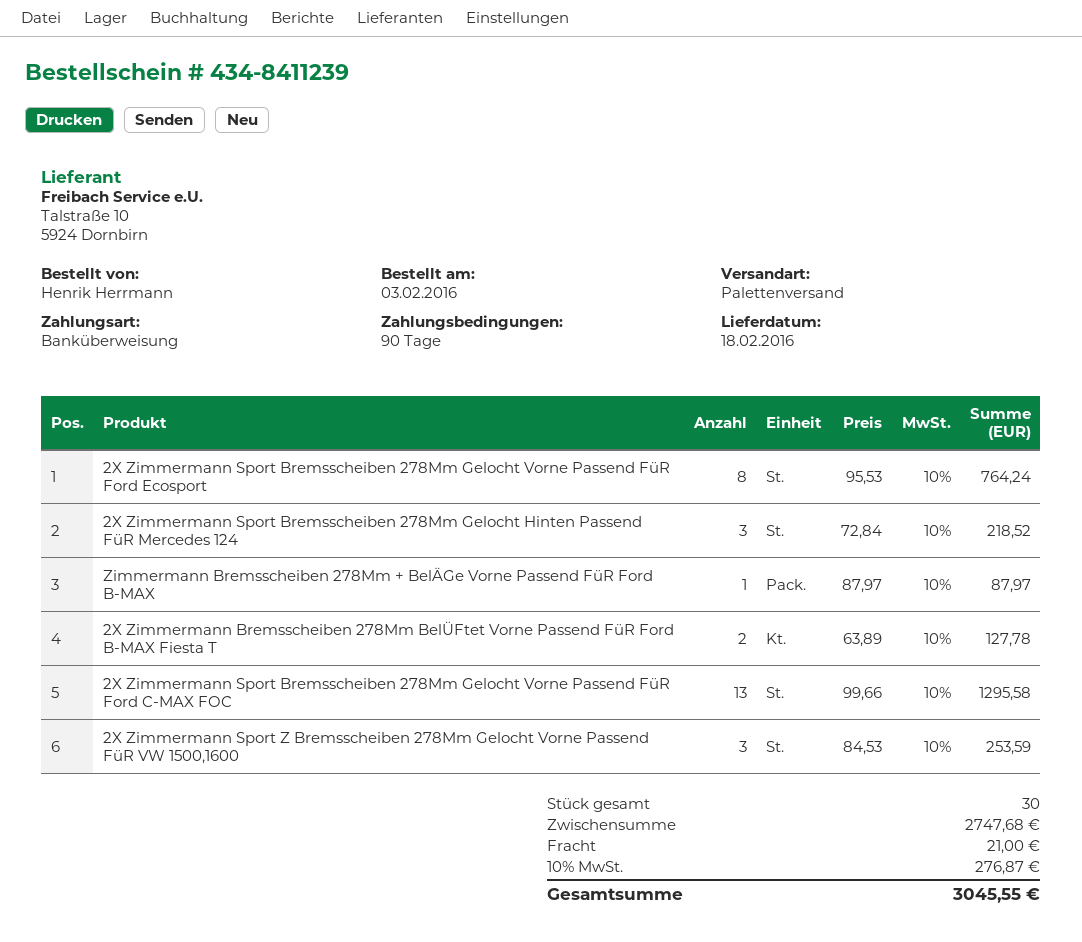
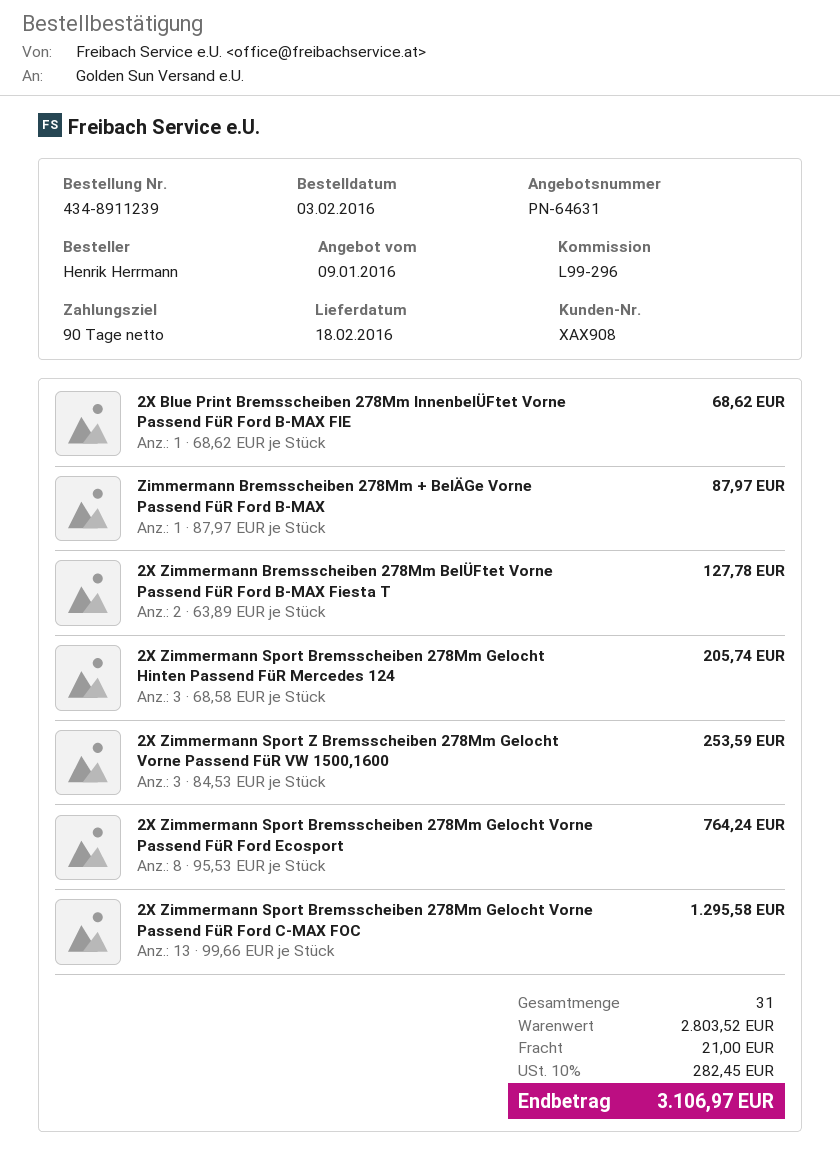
order number: 434-8411239 -> 434-8911239
2X Zimmermann Sport Bremsscheiben 278Mm Gelocht Hinten Passend FüR Mercedes 124: 3 x 72.84 = 218.52 -> 3 x 68.58 = 205.74
2X Blue Print Bremsscheiben 278Mm InnenbelÜFtet Vorne Passend FüR Ford B-MAX FIE: none -> 1 x 68.62 = 68.62
total quantity: 30 -> 31
subtotal: 2747.68 -> 2803.52
tax: 10% = 276.87 -> 10% = 282.45
total: 3045.55 -> 3106.97

